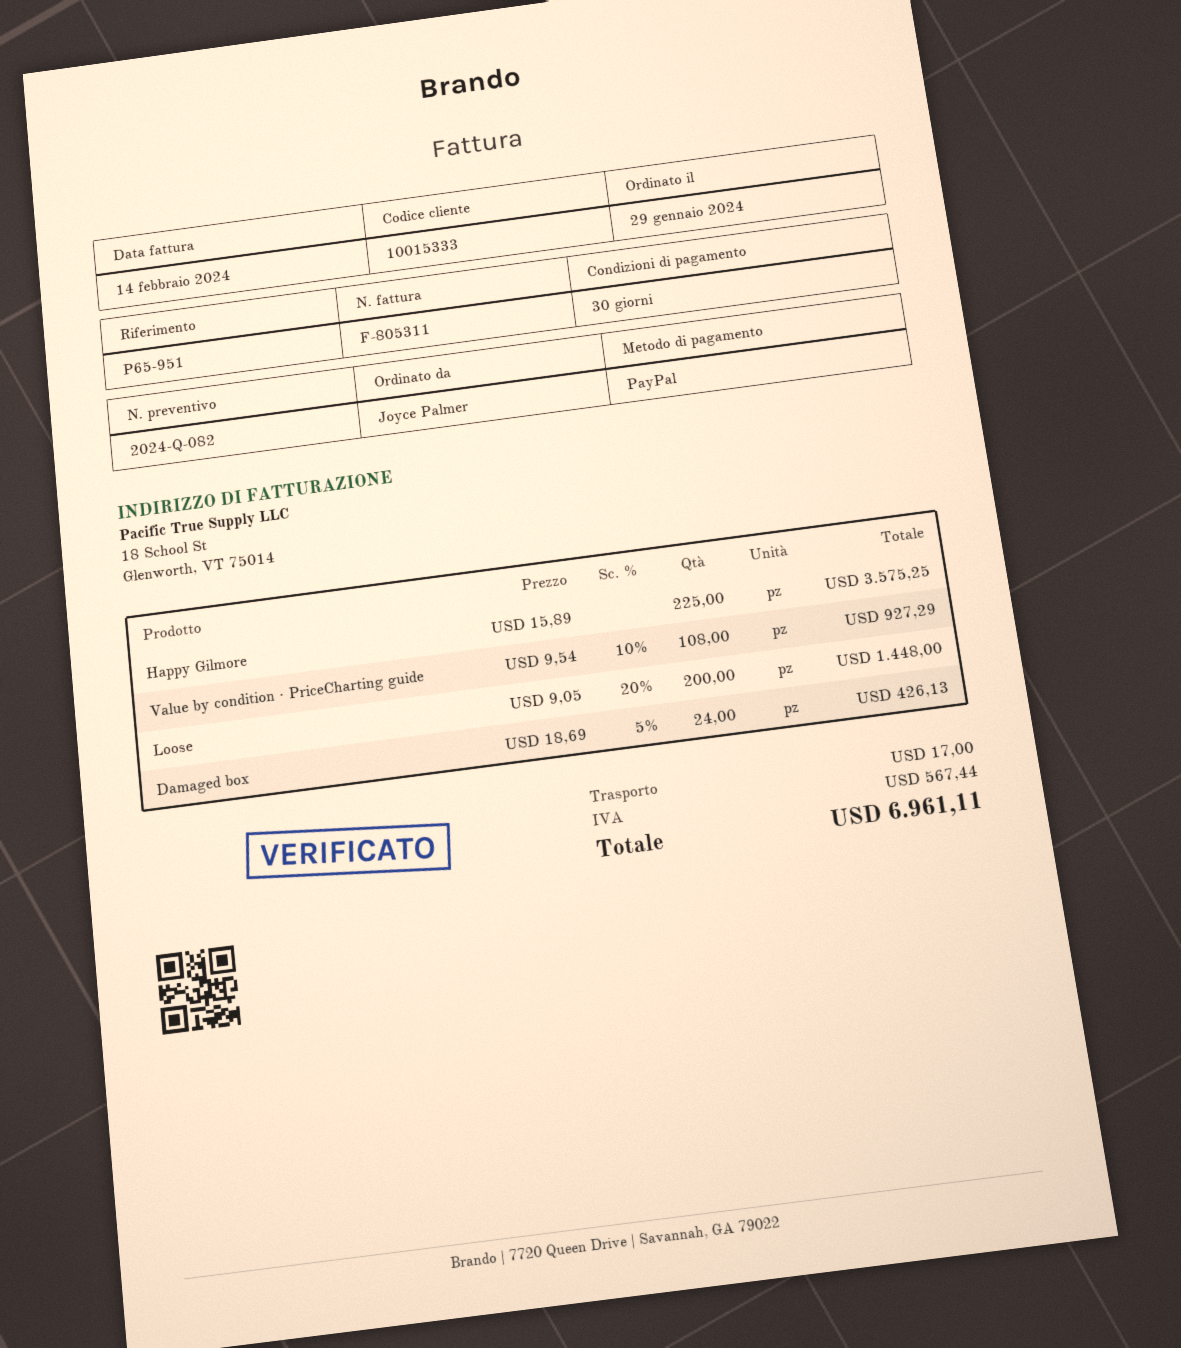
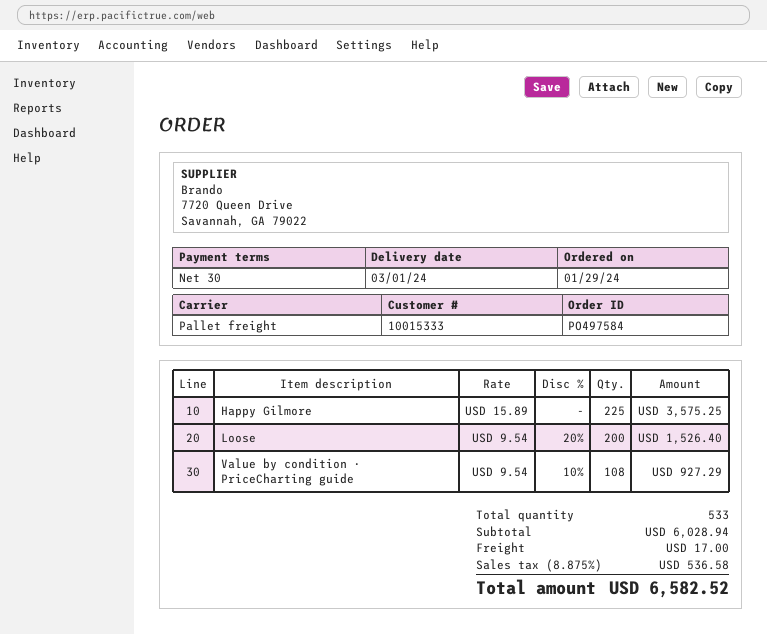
Loose: 200 x 9.05 - 20% = 1448.00 -> 200 x 9.54 - 20% = 1526.40
Damaged box: 24 x 18.69 - 5% = 426.13 -> none
tax: 567.44 -> 536.58
total: 6961.11 -> 6582.52

